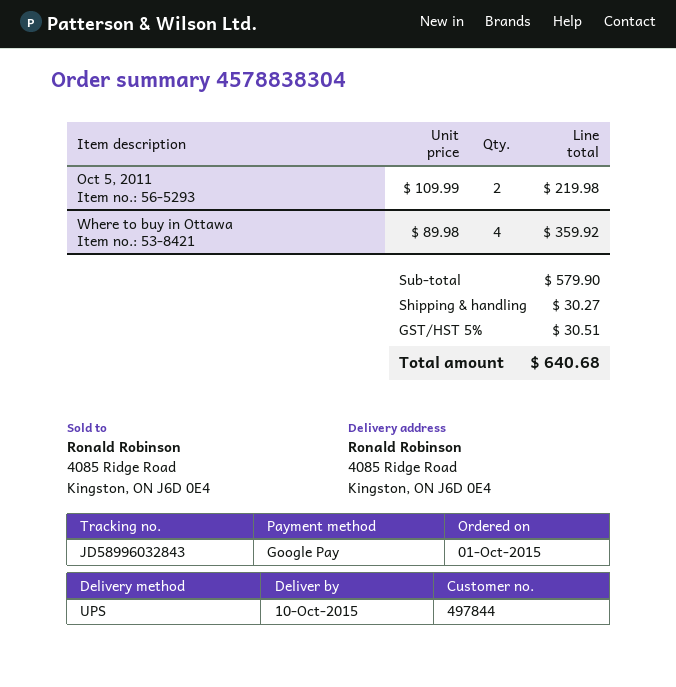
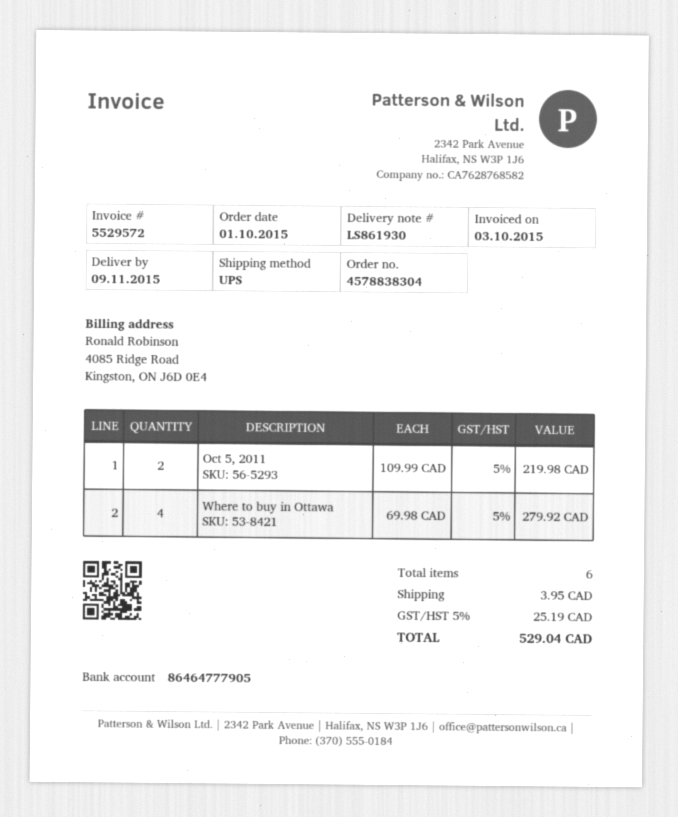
delivery date: 2015-10-10 -> 2015-11-09
Where to buy in Ottawa: 4 x 89.98 = 359.92 -> 4 x 69.98 = 279.92
shipping: 30.27 -> 3.95
tax: 5% = 30.51 -> 5% = 25.19
total: 640.68 -> 529.04

